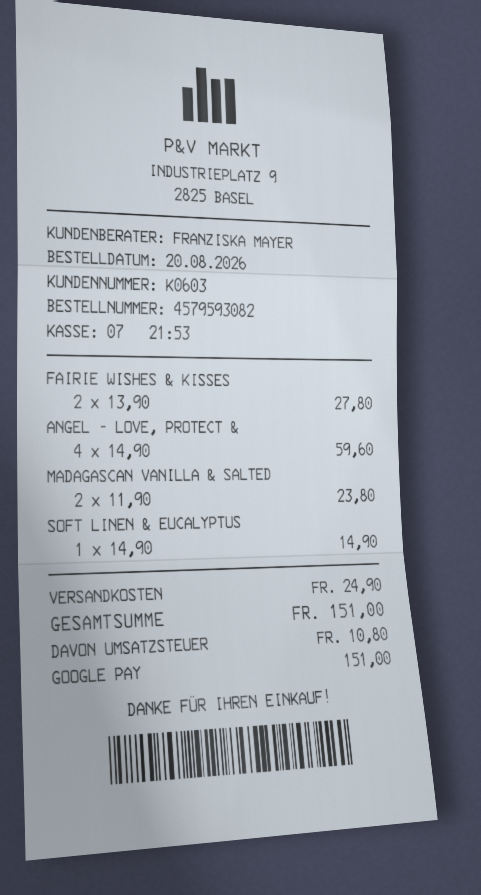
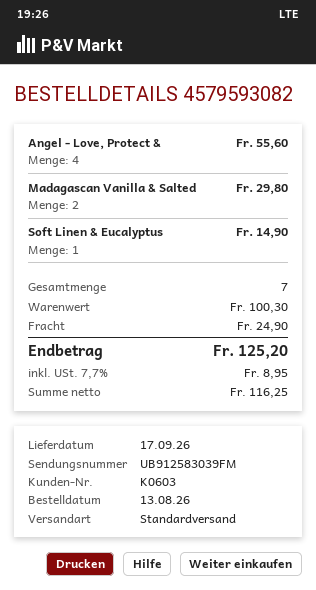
order date: 2026-08-20 -> 2026-08-13
FAIRIE WISHES & KISSES: 2 for 27.80 -> none
ANGEL - LOVE, PROTECT &: 4 for 59.60 -> 4 for 55.60
MADAGASCAN VANILLA & SALTED: 2 for 23.80 -> 2 for 29.80
tax: 10.80 -> 8.95
total: 151.00 -> 125.20

